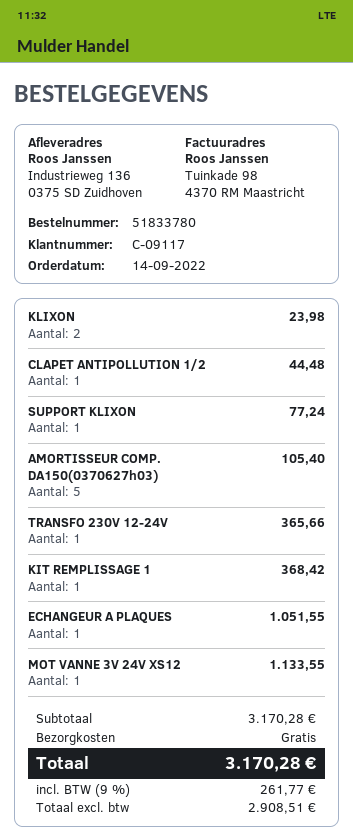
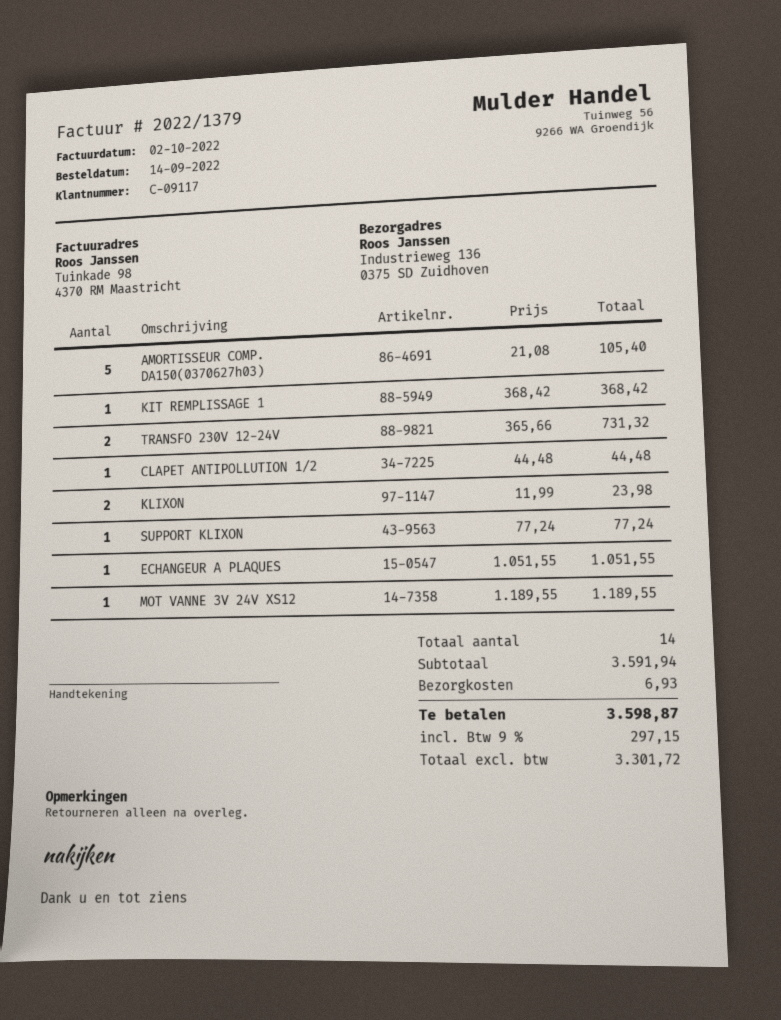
TRANSFO 230V 12-24V: 1 for 365.66 -> 2 for 731.32
MOT VANNE 3V 24V XS12: 1 for 1133.55 -> 1 for 1189.55
subtotal: 3170.28 -> 3591.94
shipping: 0.00 -> 6.93
net: 2908.51 -> 3301.72
tax: 9% = 261.77 -> 9% = 297.15
total: 3170.28 -> 3598.87

